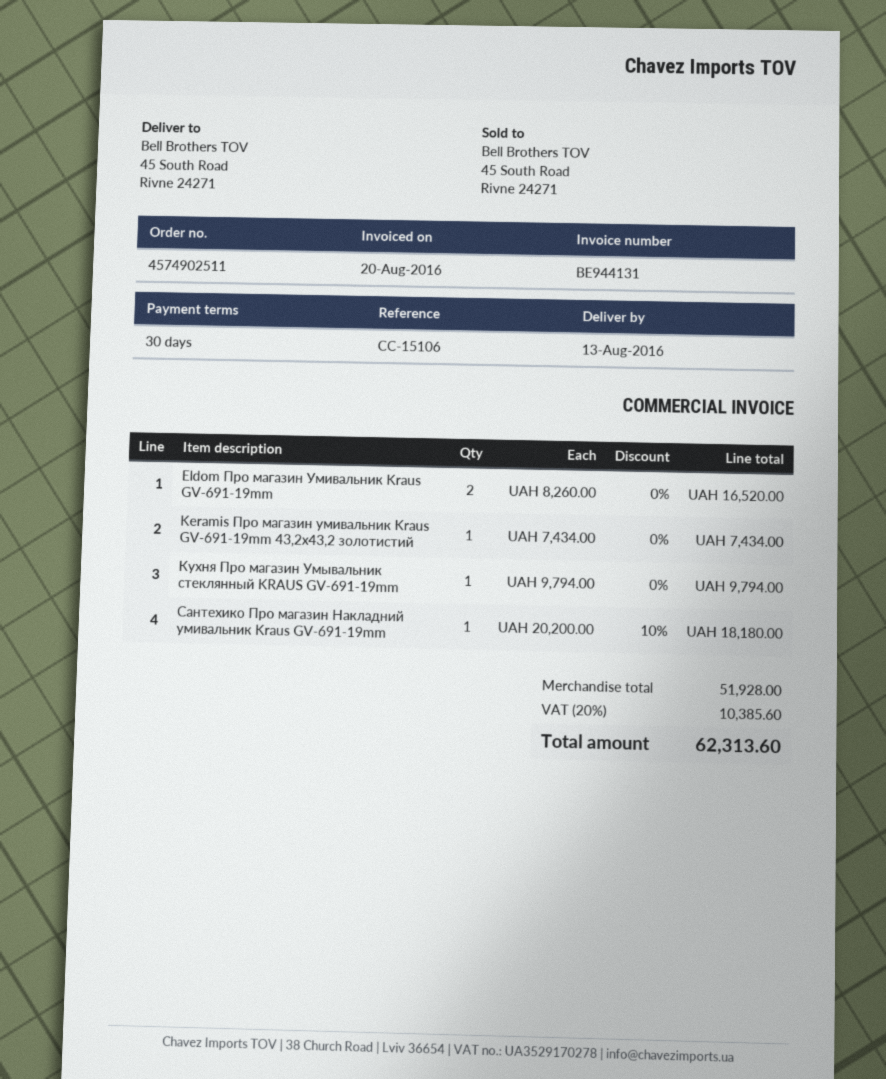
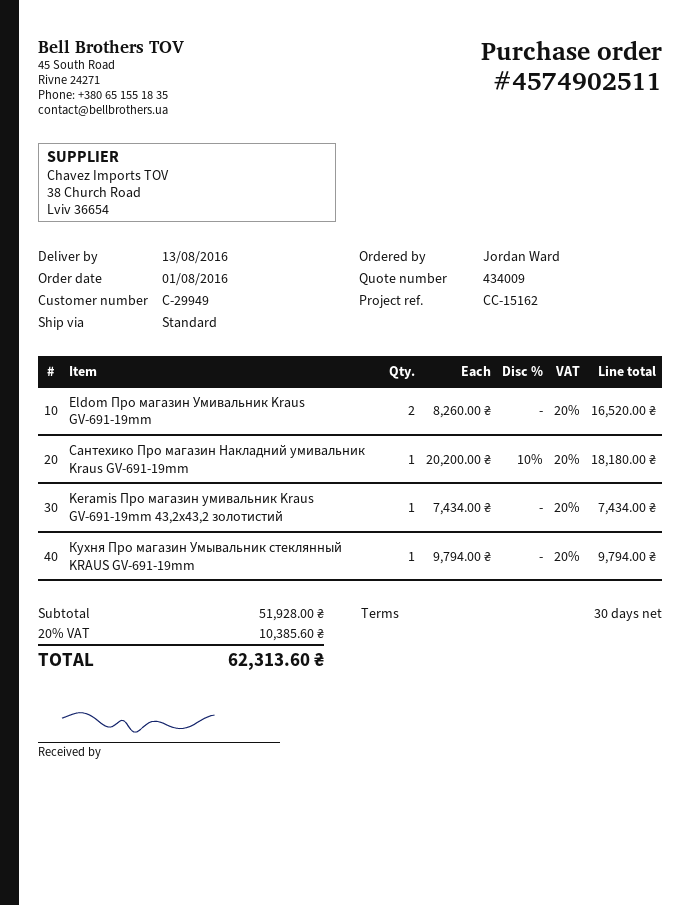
reference: CC-15106 -> CC-15162

